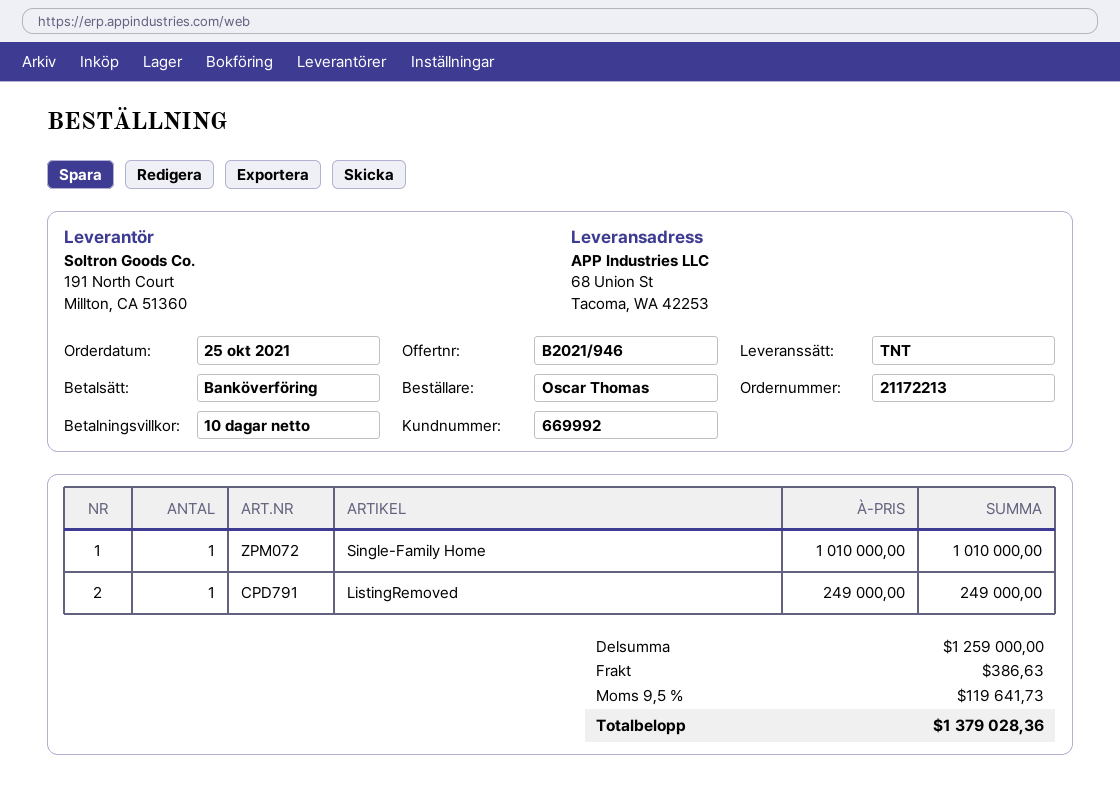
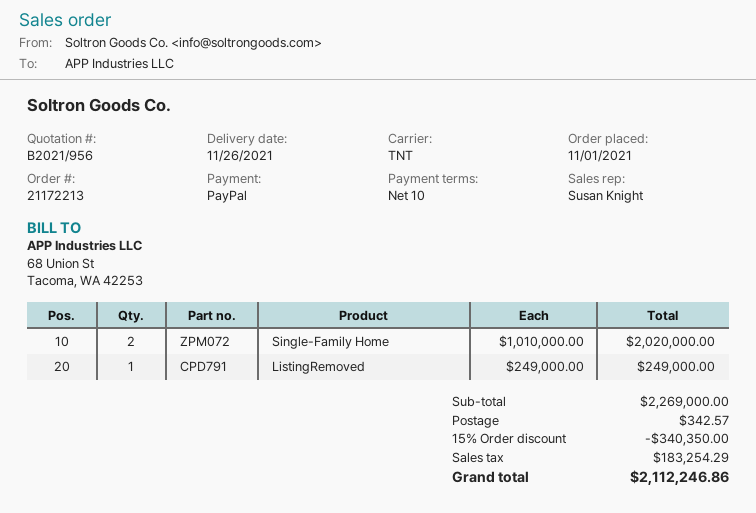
quote number: B2021/946 -> B2021/956
order date: 2021-10-25 -> 2021-11-01
payment method: bank transfer -> PayPal
Single-Family Home: 1 x 1010000.00 = 1010000.00 -> 2 x 1010000.00 = 2020000.00
subtotal: 1259000.00 -> 2269000.00
discount: none -> 15% = 340350.00
shipping: 386.63 -> 342.57
tax: 119641.73 -> 183254.29
total: 1379028.36 -> 2112246.86

